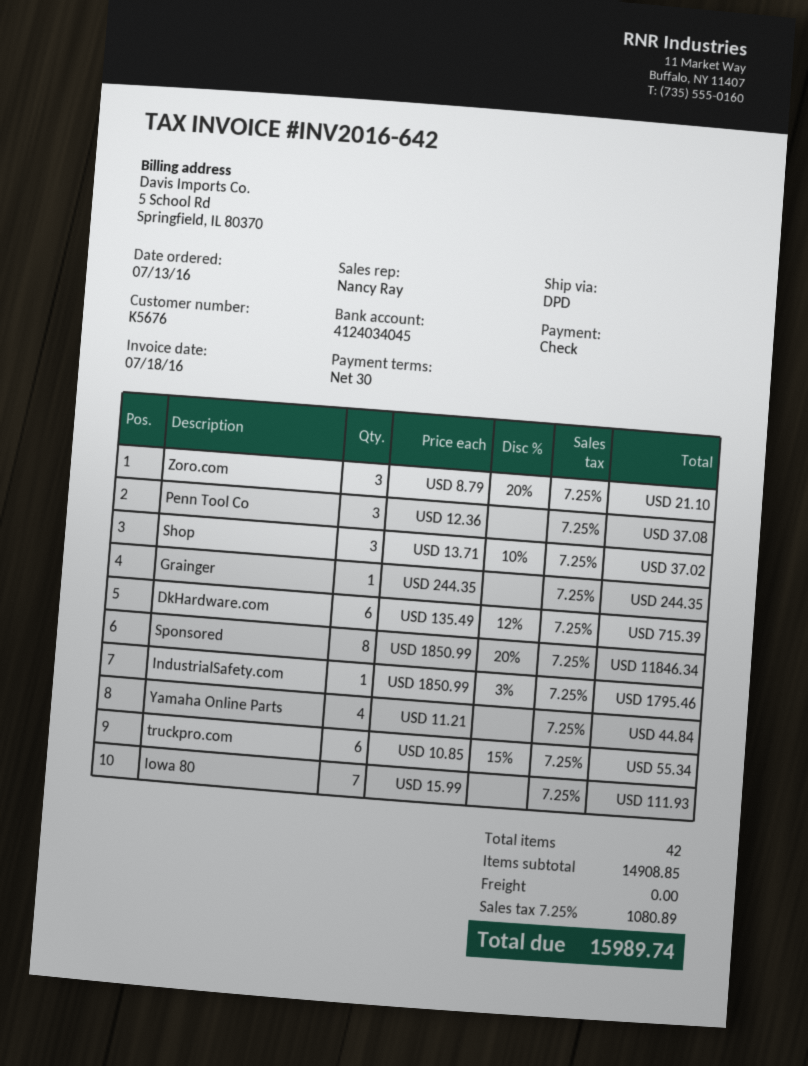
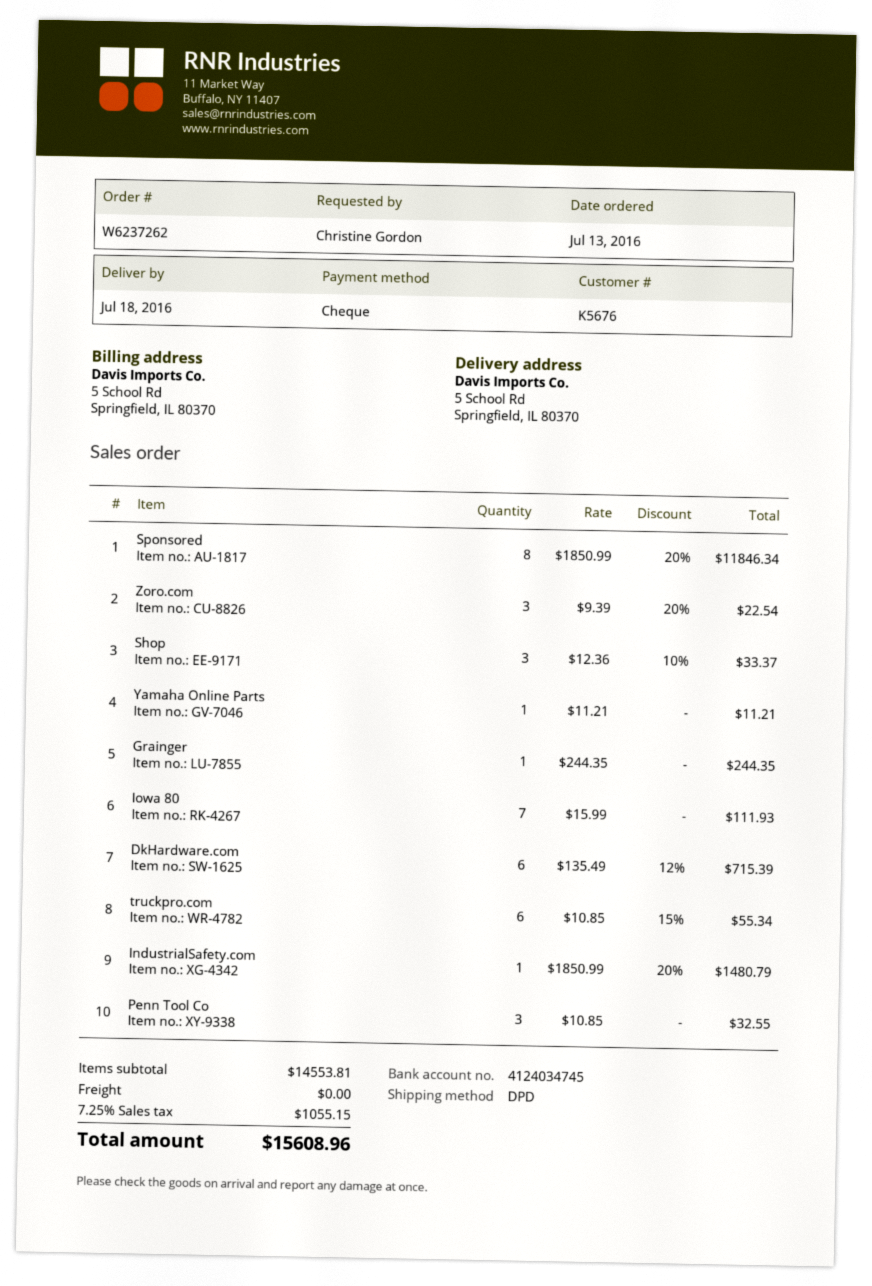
bank account: 4124034045 -> 4124034745
Zoro.com: 3 x 8.79 - 20% = 21.10 -> 3 x 9.39 - 20% = 22.54
Penn Tool Co: 3 x 12.36 = 37.08 -> 3 x 10.85 = 32.55
Shop: 3 x 13.71 - 10% = 37.02 -> 3 x 12.36 - 10% = 33.37
IndustrialSafety.com: 1 x 1850.99 - 3% = 1795.46 -> 1 x 1850.99 - 20% = 1480.79
Yamaha Online Parts: 4 x 11.21 = 44.84 -> 1 x 11.21 = 11.21
subtotal: 14908.85 -> 14553.81
tax: 7.25% = 1080.89 -> 7.25% = 1055.15
total: 15989.74 -> 15608.96

